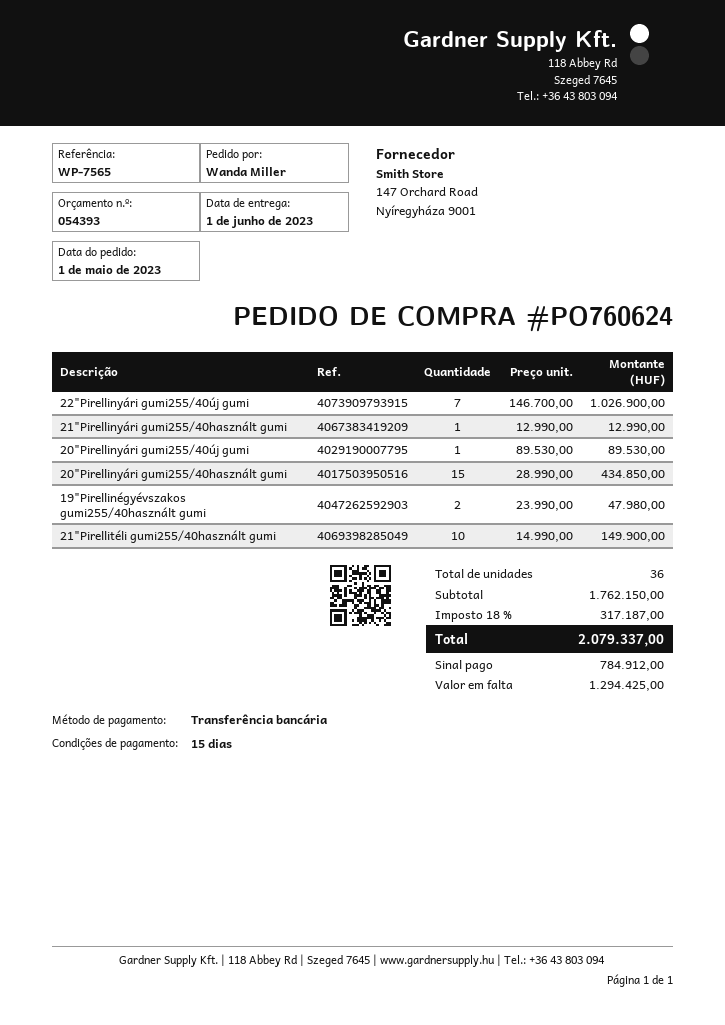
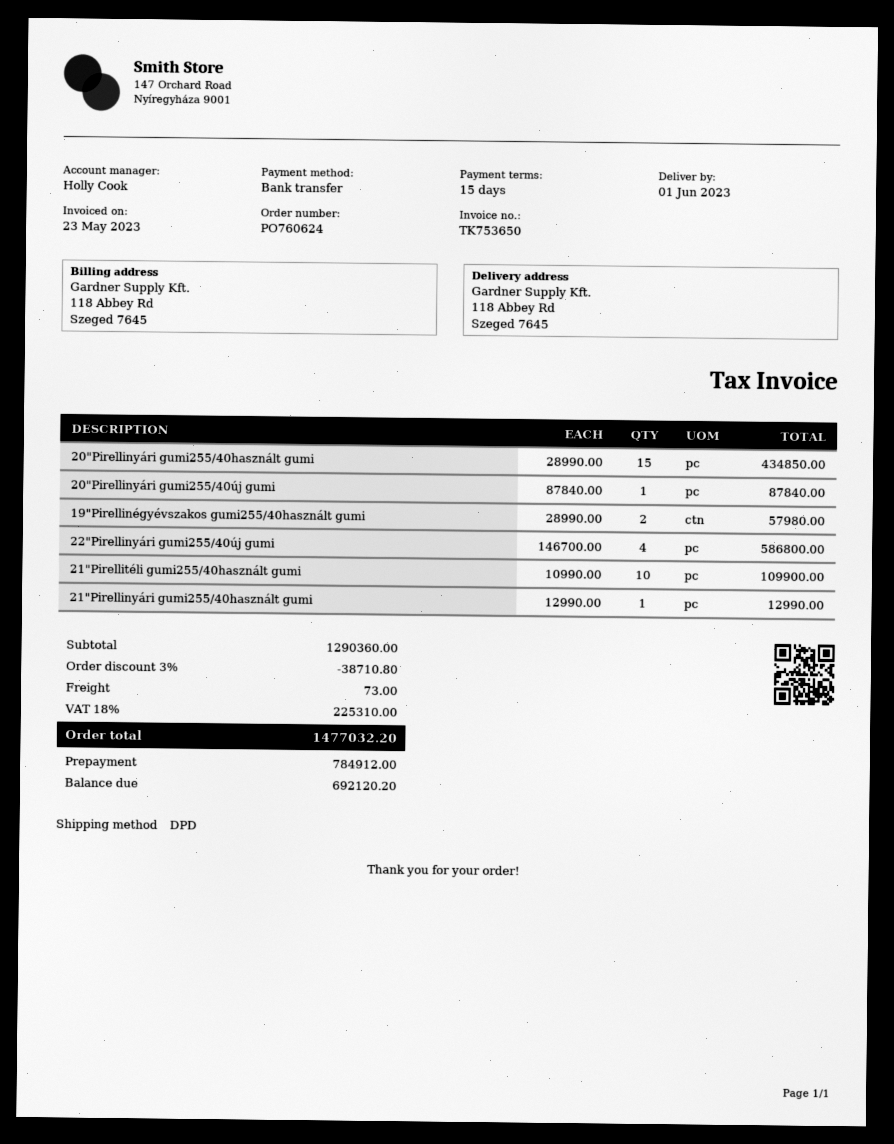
22"Pirellinyári gumi255/40új gumi: 7 x 146700.00 = 1026900.00 -> 4 x 146700.00 = 586800.00
20"Pirellinyári gumi255/40új gumi: 1 x 89530.00 = 89530.00 -> 1 x 87840.00 = 87840.00
19"Pirellinégyévszakos gumi255/40használt gumi: 2 x 23990.00 = 47980.00 -> 2 x 28990.00 = 57980.00
21"Pirellitéli gumi255/40használt gumi: 10 x 14990.00 = 149900.00 -> 10 x 10990.00 = 109900.00
subtotal: 1762150.00 -> 1290360.00
discount: none -> 3% = 38710.80
shipping: none -> 73.00
tax: 18% = 317187.00 -> 18% = 225310.00
total: 2079337.00 -> 1477032.20
balance: 1294425.00 -> 692120.20

